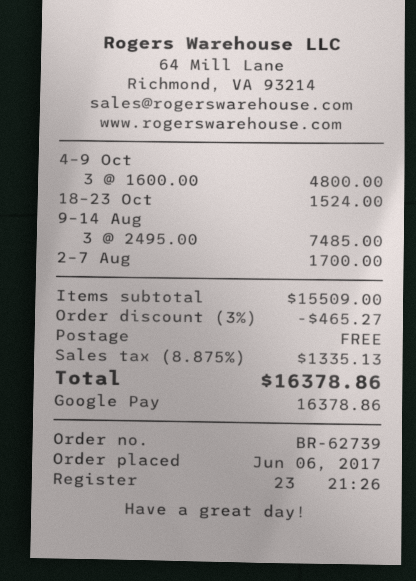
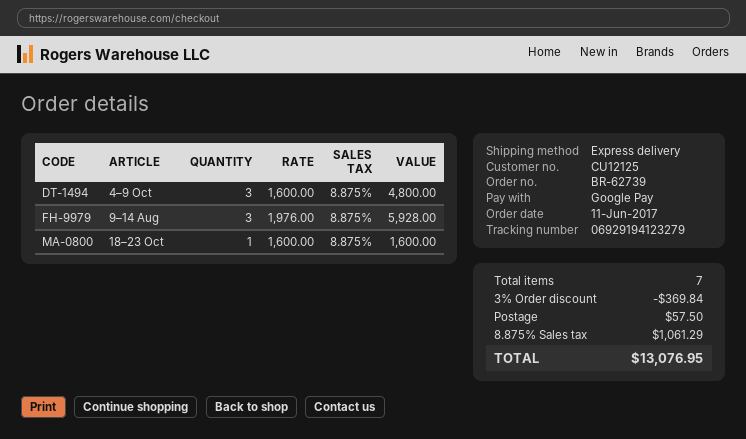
order date: 2017-06-06 -> 2017-06-11
18–23 Oct: 1 x 1524.00 = 1524.00 -> 1 x 1600.00 = 1600.00
9–14 Aug: 3 x 2495.00 = 7485.00 -> 3 x 1976.00 = 5928.00
2–7 Aug: 1 x 1700.00 = 1700.00 -> none
discount: 3% = 465.27 -> 3% = 369.84
shipping: 0.00 -> 57.50
tax: 8.875% = 1335.13 -> 8.875% = 1061.29
total: 16378.86 -> 13076.95

